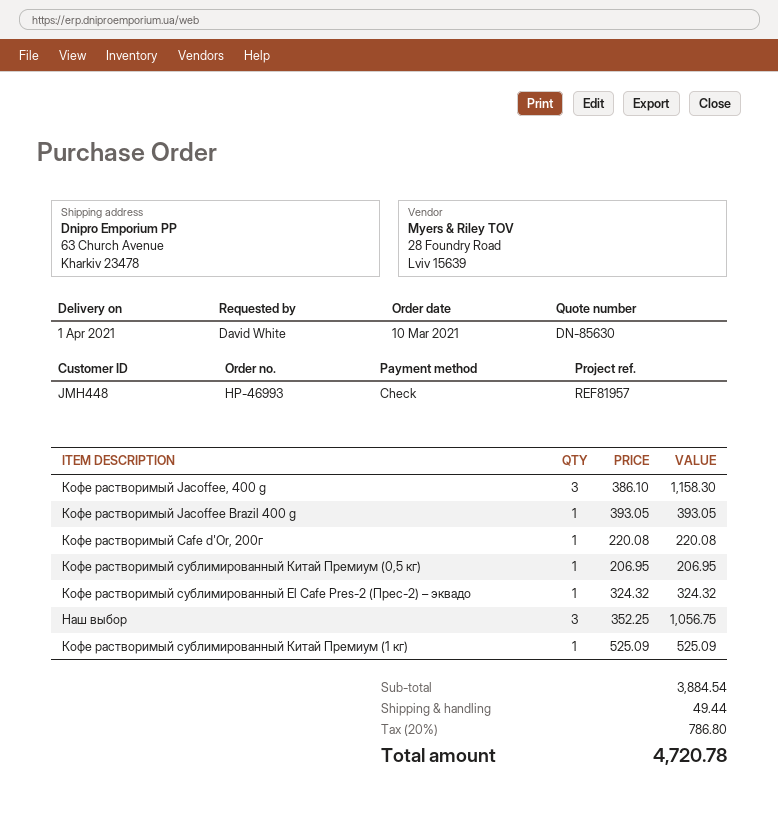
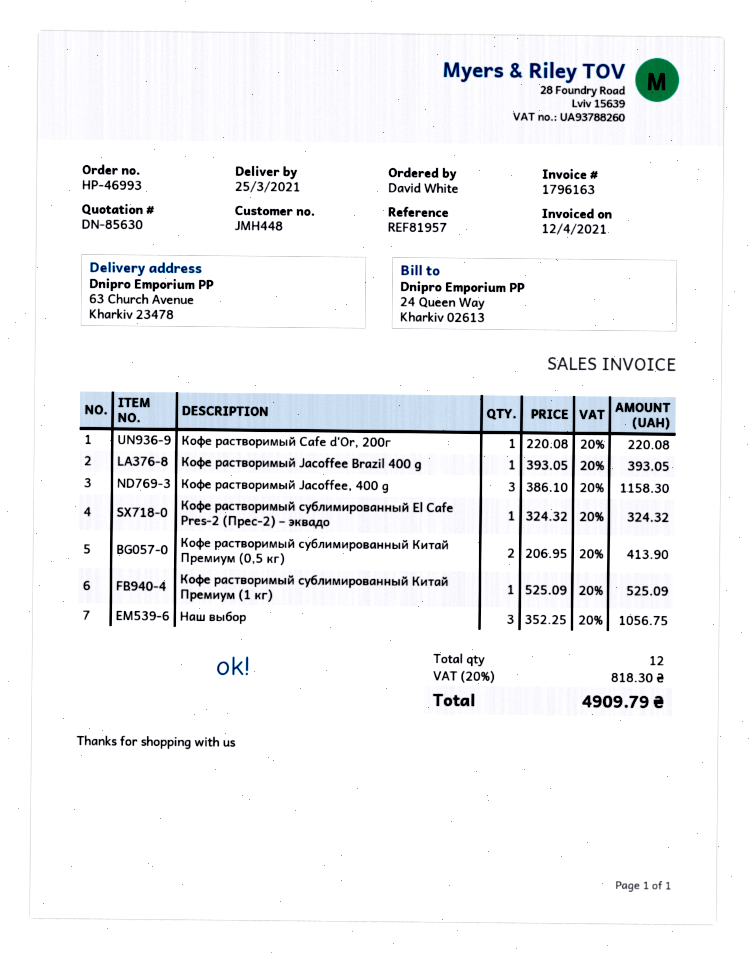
delivery date: 2021-04-01 -> 2021-03-25
Кофе растворимый сублимированный Китай Премиум (0,5 кг): 1 x 206.95 = 206.95 -> 2 x 206.95 = 413.90
shipping: 49.44 -> none
tax: 20% = 786.80 -> 20% = 818.30
total: 4720.78 -> 4909.79

